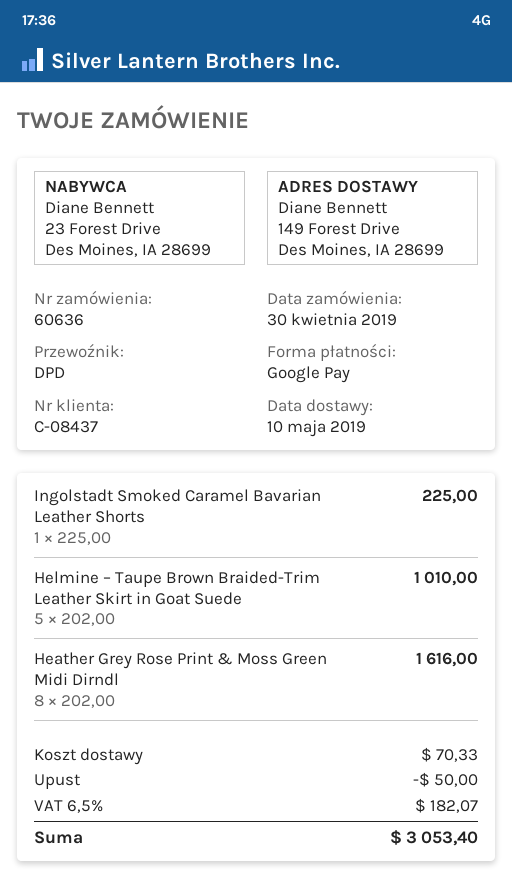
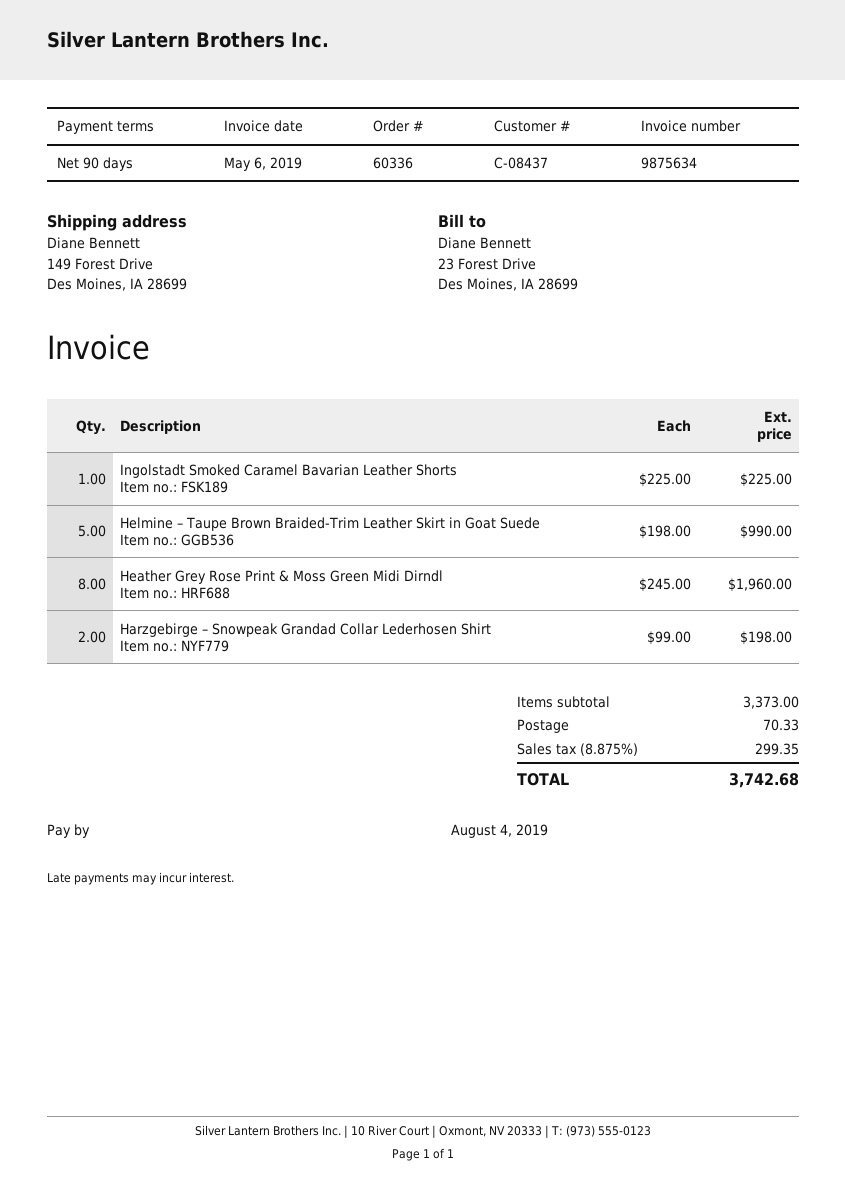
order number: 60636 -> 60336
Helmine – Taupe Brown Braided-Trim Leather Skirt in Goat Suede: 5 x 202.00 = 1010.00 -> 5 x 198.00 = 990.00
Heather Grey Rose Print & Moss Green Midi Dirndl: 8 x 202.00 = 1616.00 -> 8 x 245.00 = 1960.00
Harzgebirge – Snowpeak Grandad Collar Lederhosen Shirt: none -> 2 x 99.00 = 198.00
discount: 50.00 -> none
tax: 6.5% = 182.07 -> 8.875% = 299.35
total: 3053.40 -> 3742.68

